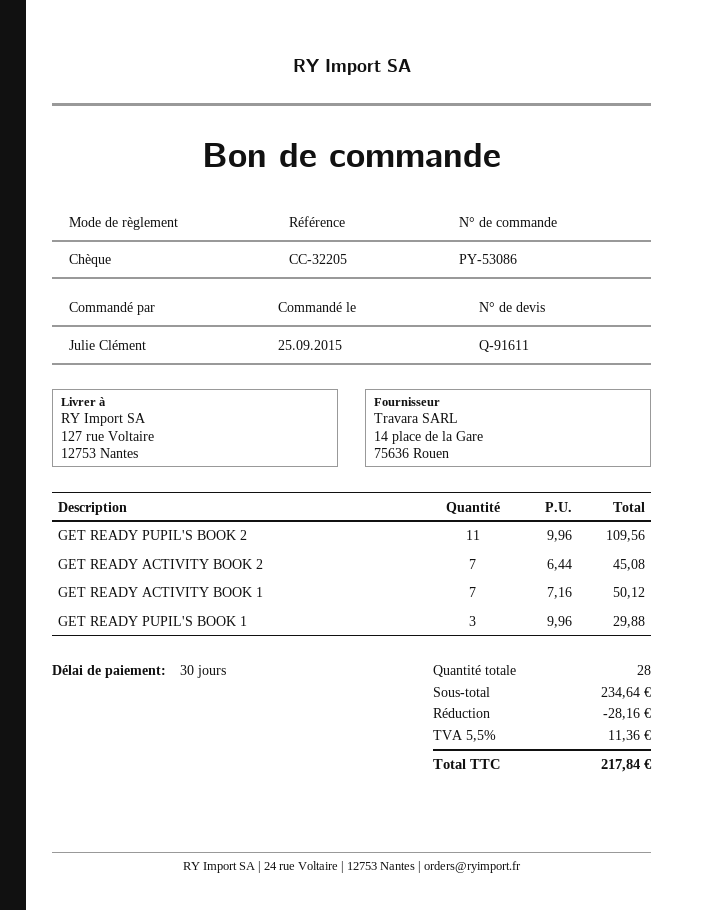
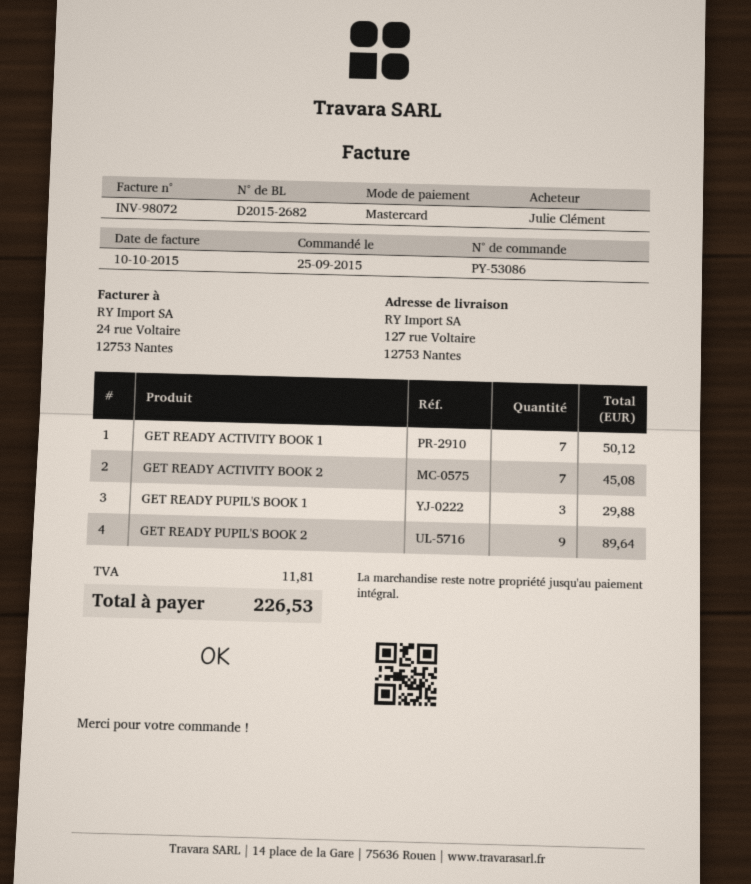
payment method: cheque -> Mastercard
GET READY PUPIL'S BOOK 2: 11 for 109.56 -> 9 for 89.64
discount: 28.16 -> none
tax: 11.36 -> 11.81
total: 217.84 -> 226.53

